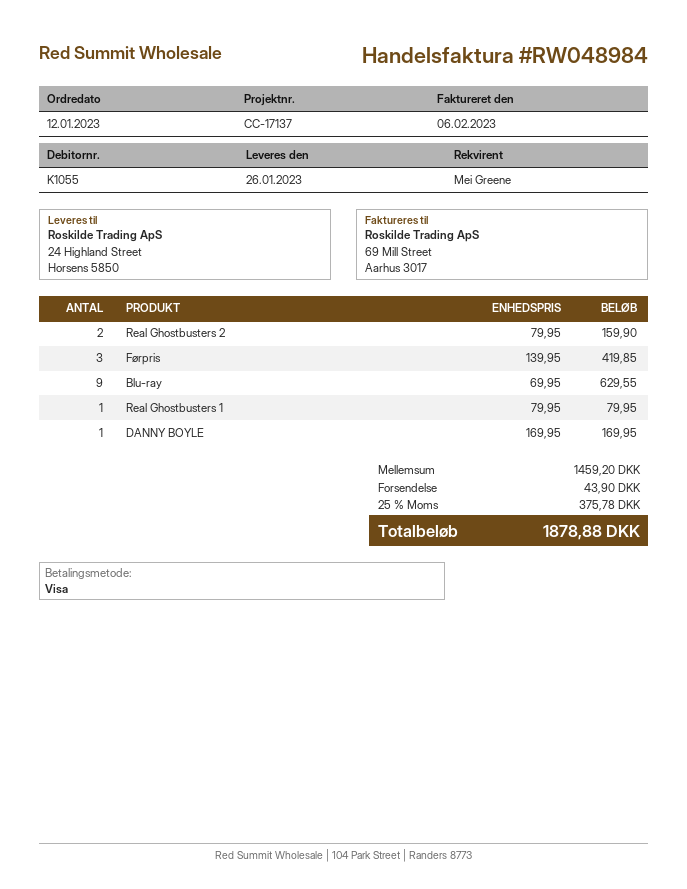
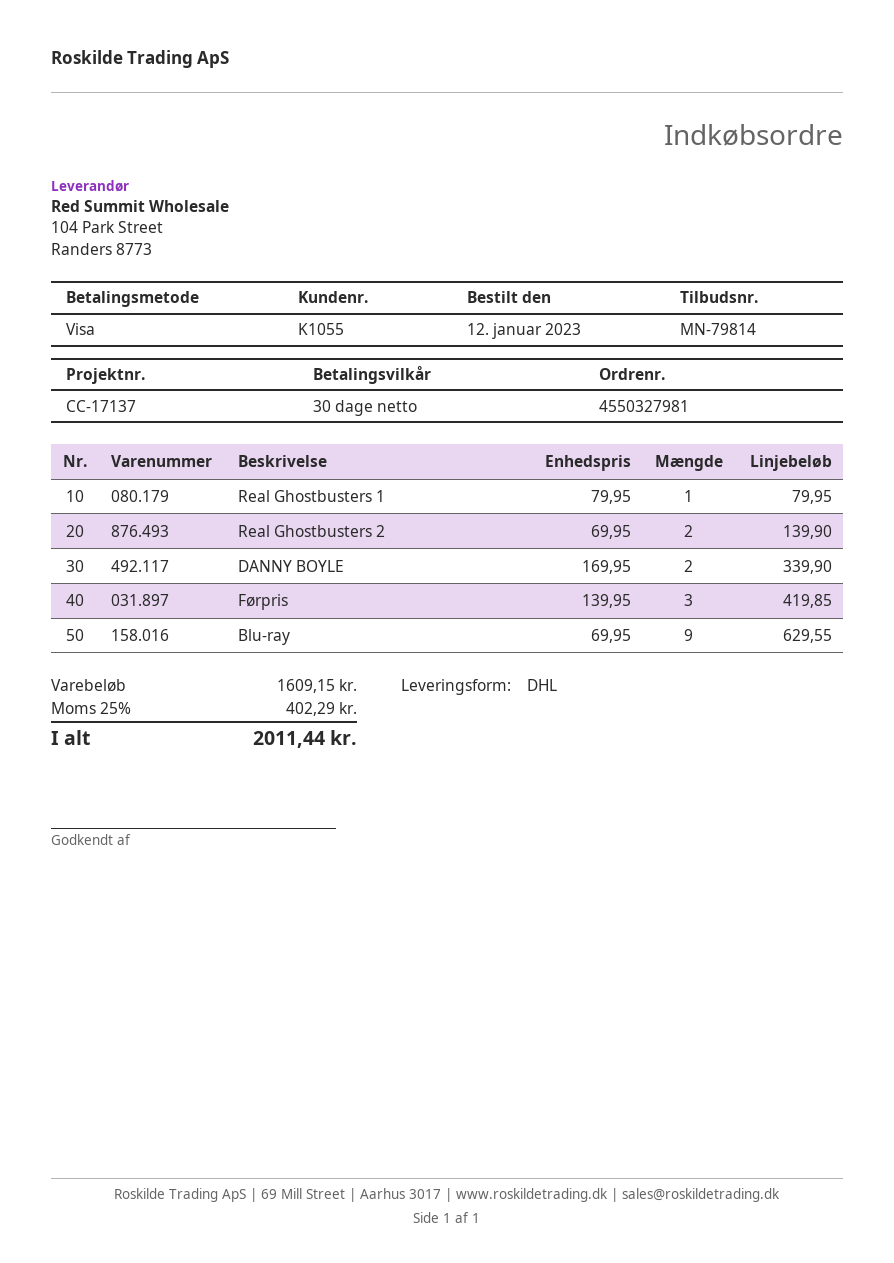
Real Ghostbusters 2: 2 x 79.95 = 159.90 -> 2 x 69.95 = 139.90
DANNY BOYLE: 1 x 169.95 = 169.95 -> 2 x 169.95 = 339.90
subtotal: 1459.20 -> 1609.15
shipping: 43.90 -> none
tax: 25% = 375.78 -> 25% = 402.29
total: 1878.88 -> 2011.44

